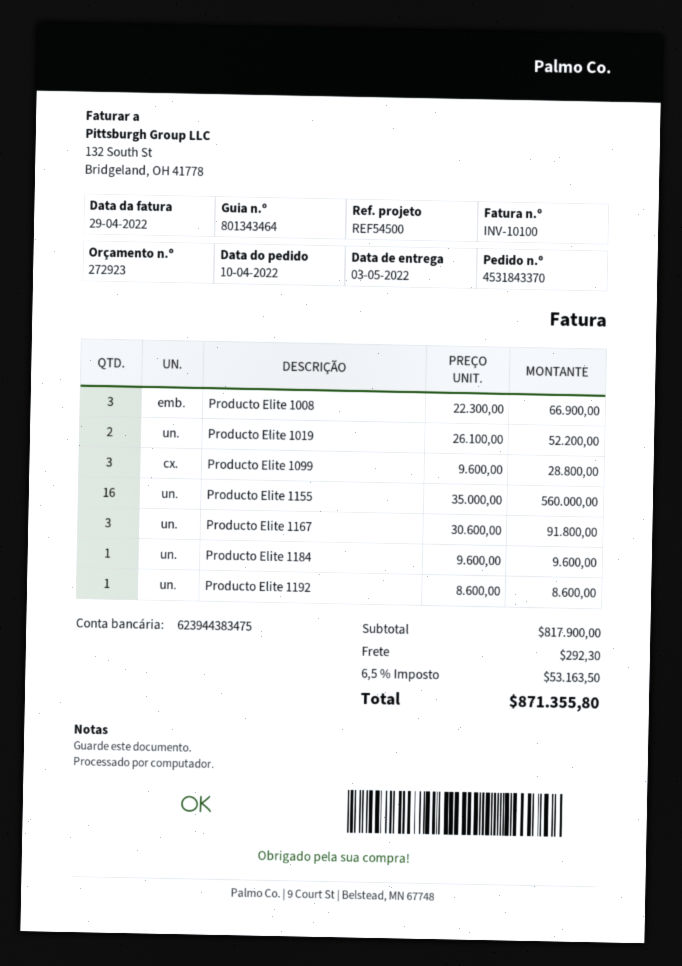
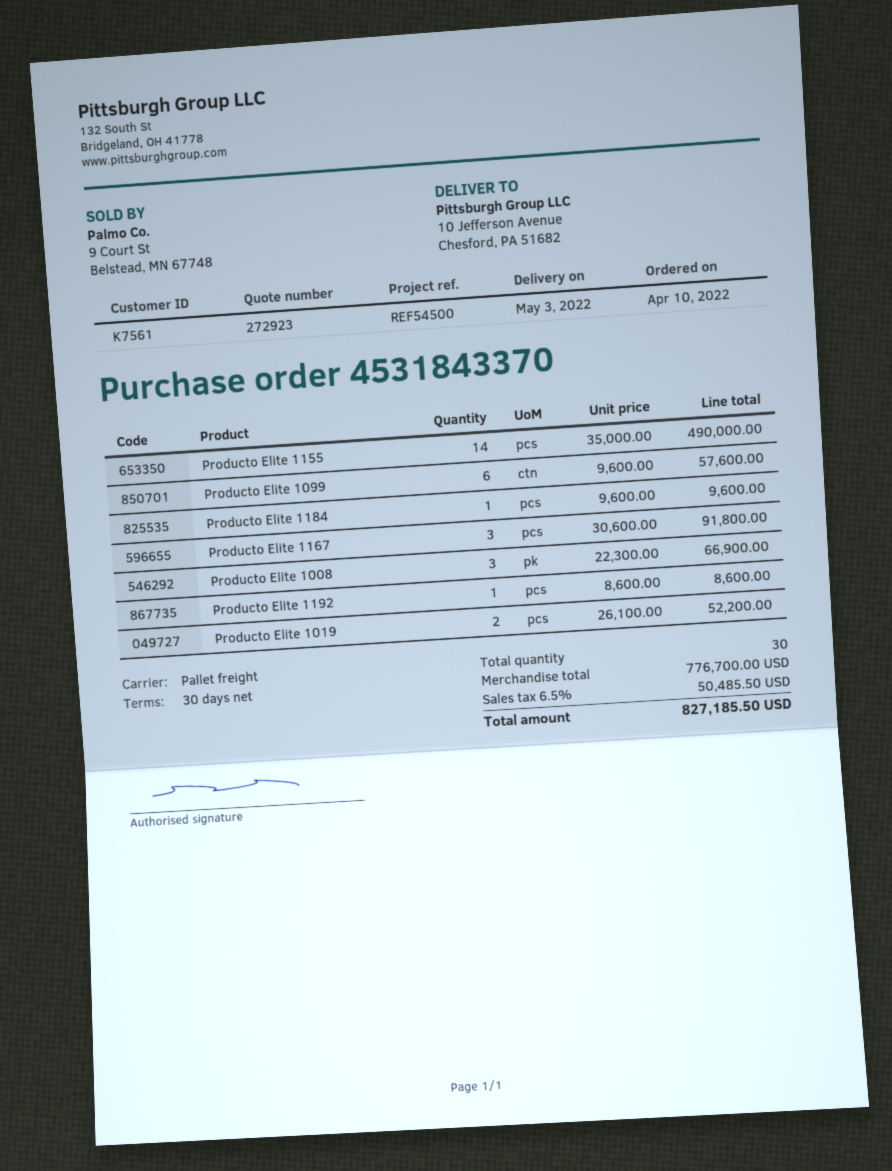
Producto Elite 1099: 3 x 9600.00 = 28800.00 -> 6 x 9600.00 = 57600.00
Producto Elite 1155: 16 x 35000.00 = 560000.00 -> 14 x 35000.00 = 490000.00
subtotal: 817900.00 -> 776700.00
shipping: 292.30 -> none
tax: 6.5% = 53163.50 -> 6.5% = 50485.50
total: 871355.80 -> 827185.50

